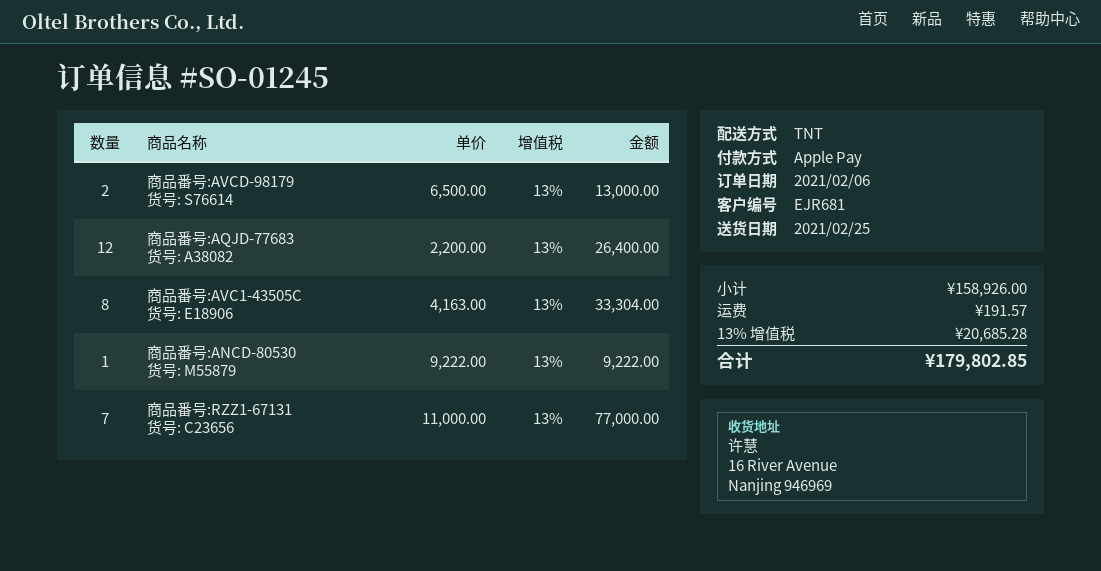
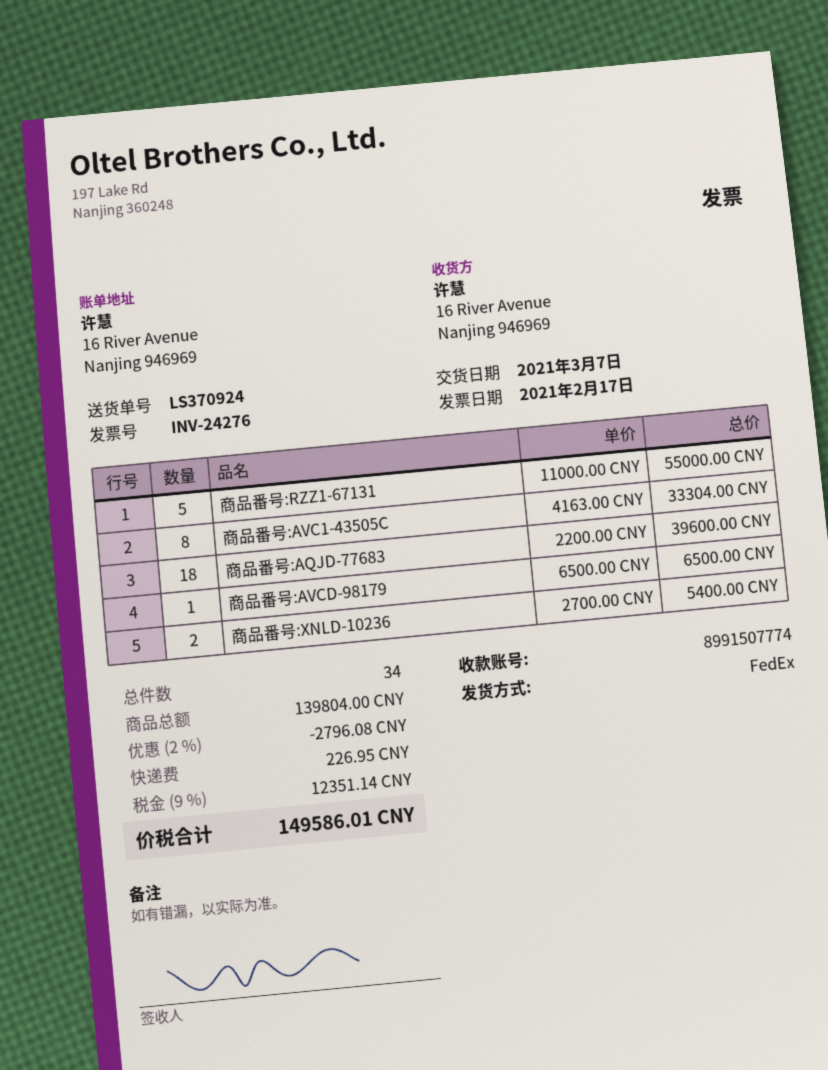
delivery date: 2021-02-25 -> 2021-03-07
shipping method: TNT -> FedEx
商品番号:AVCD-98179: 2 x 6500.00 = 13000.00 -> 1 x 6500.00 = 6500.00
商品番号:AQJD-77683: 12 x 2200.00 = 26400.00 -> 18 x 2200.00 = 39600.00
商品番号:ANCD-80530: 1 x 9222.00 = 9222.00 -> none
商品番号:RZZ1-67131: 7 x 11000.00 = 77000.00 -> 5 x 11000.00 = 55000.00
商品番号:XNLD-10236: none -> 2 x 2700.00 = 5400.00
subtotal: 158926.00 -> 139804.00
discount: none -> 2% = 2796.08
shipping: 191.57 -> 226.95
tax: 13% = 20685.28 -> 9% = 12351.14
total: 179802.85 -> 149586.01

